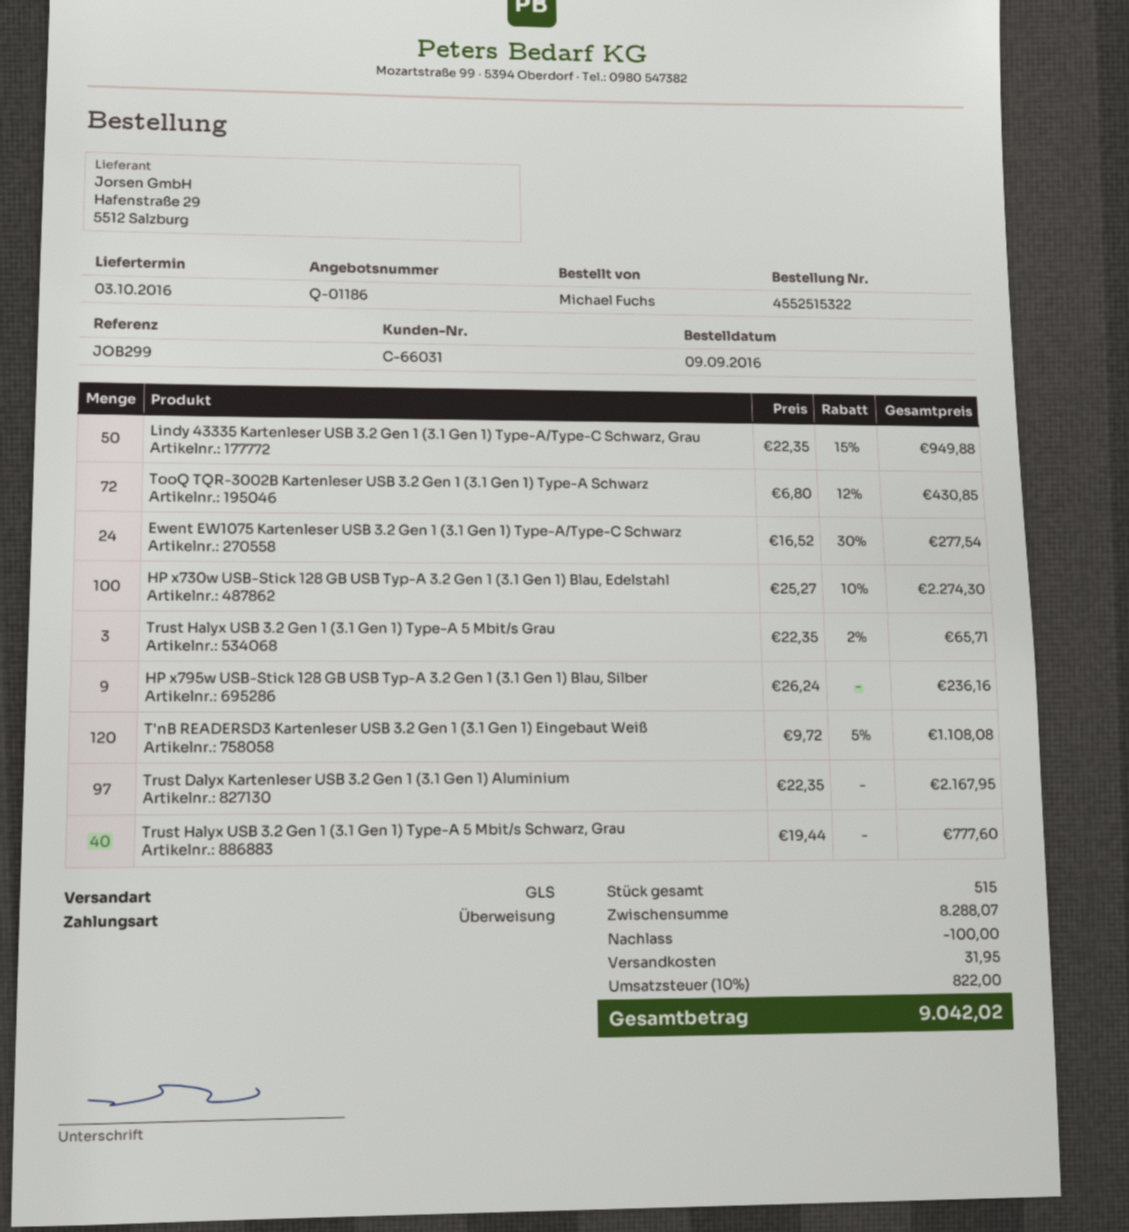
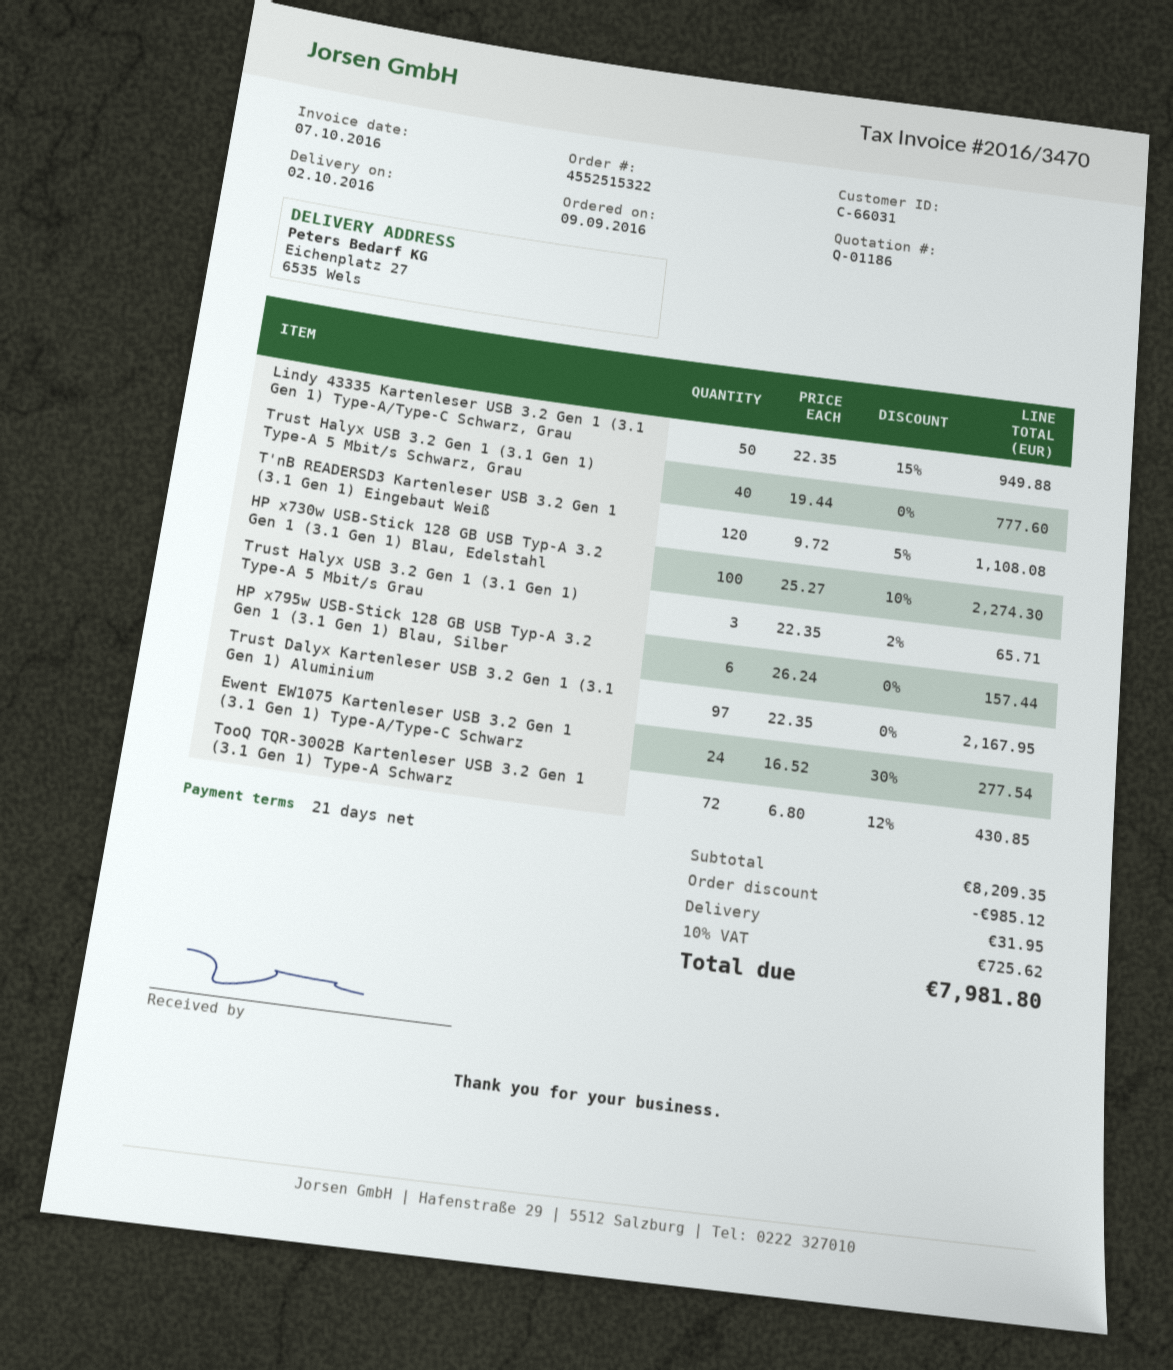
delivery date: 2016-10-03 -> 2016-10-02
HP x795w USB-Stick 128 GB USB Typ-A 3.2 Gen 1 (3.1 Gen 1) Blau, Silber: 9 x 26.24 = 236.16 -> 6 x 26.24 = 157.44
subtotal: 8288.07 -> 8209.35
discount: 100.00 -> 985.12
tax: 10% = 822.00 -> 10% = 725.62
total: 9042.02 -> 7981.80

